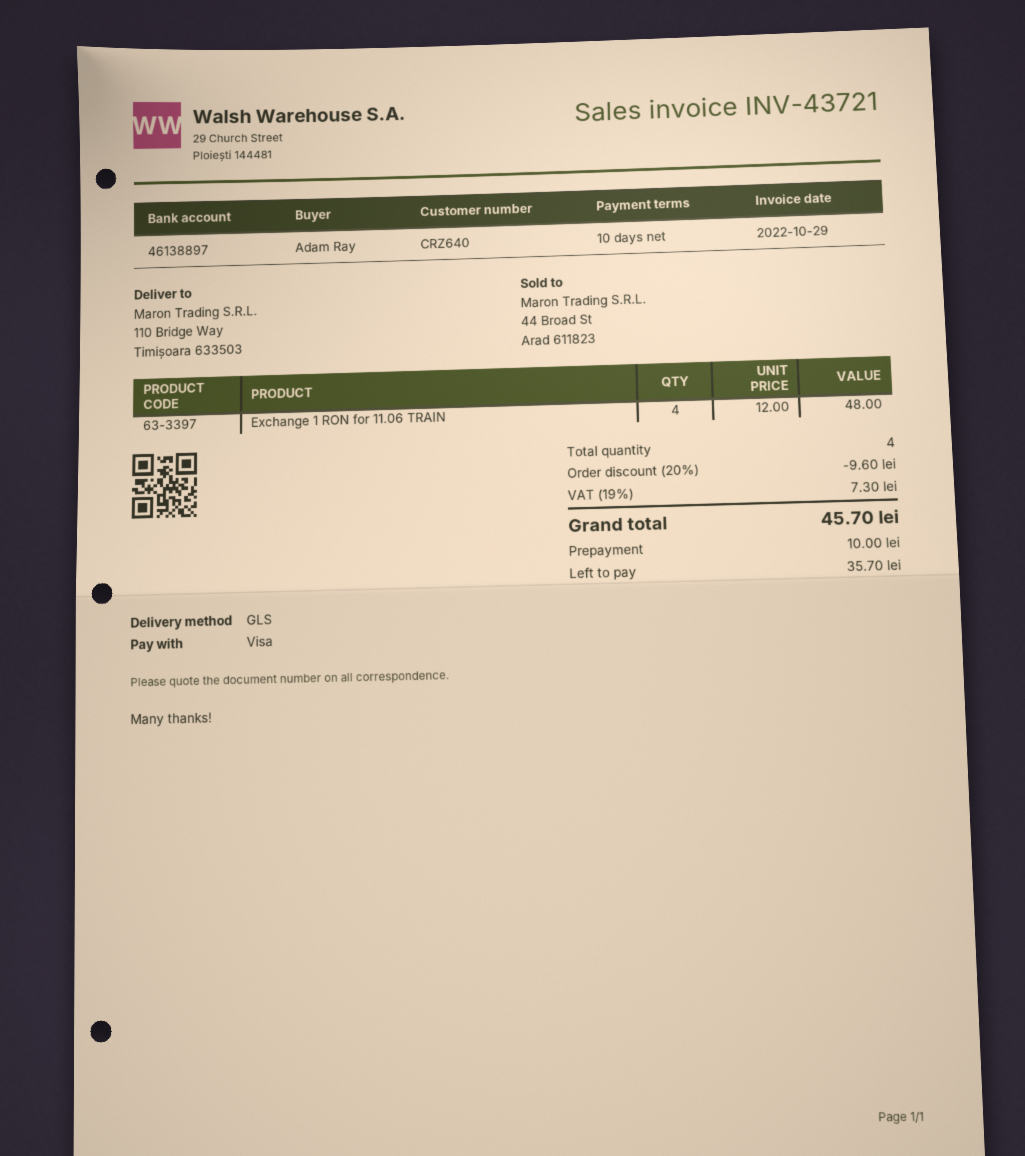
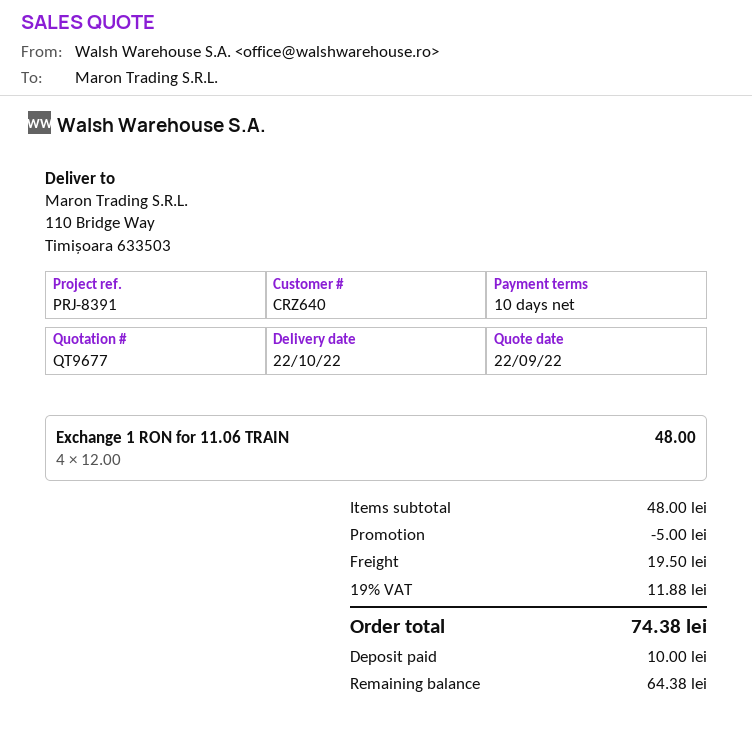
discount: 9.60 -> 5.00
shipping: none -> 19.50
tax: 19% = 7.30 -> 19% = 11.88
total: 45.70 -> 74.38
balance: 35.70 -> 64.38

